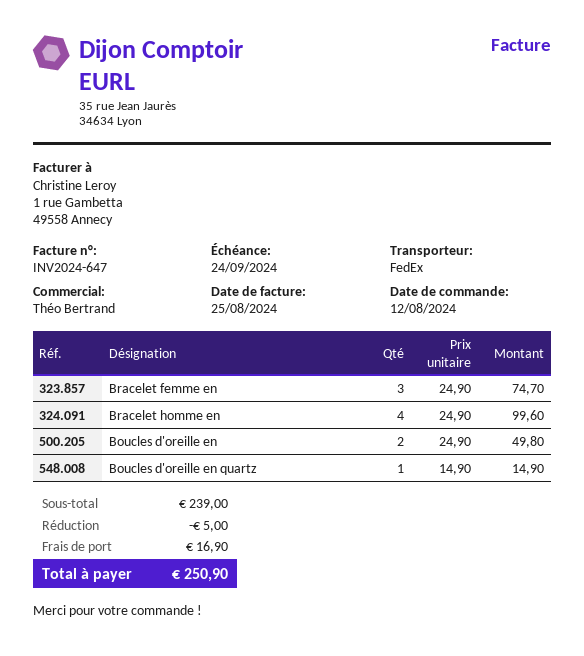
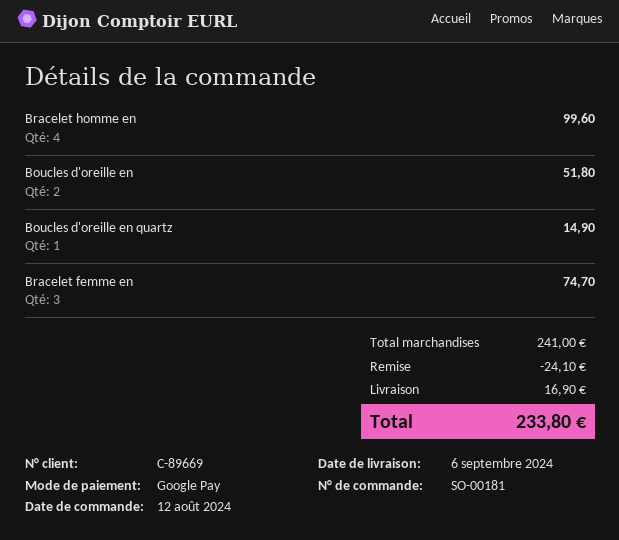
Boucles d'oreille en: 2 for 49.80 -> 2 for 51.80
subtotal: 239.00 -> 241.00
discount: 5.00 -> 24.10
total: 250.90 -> 233.80

